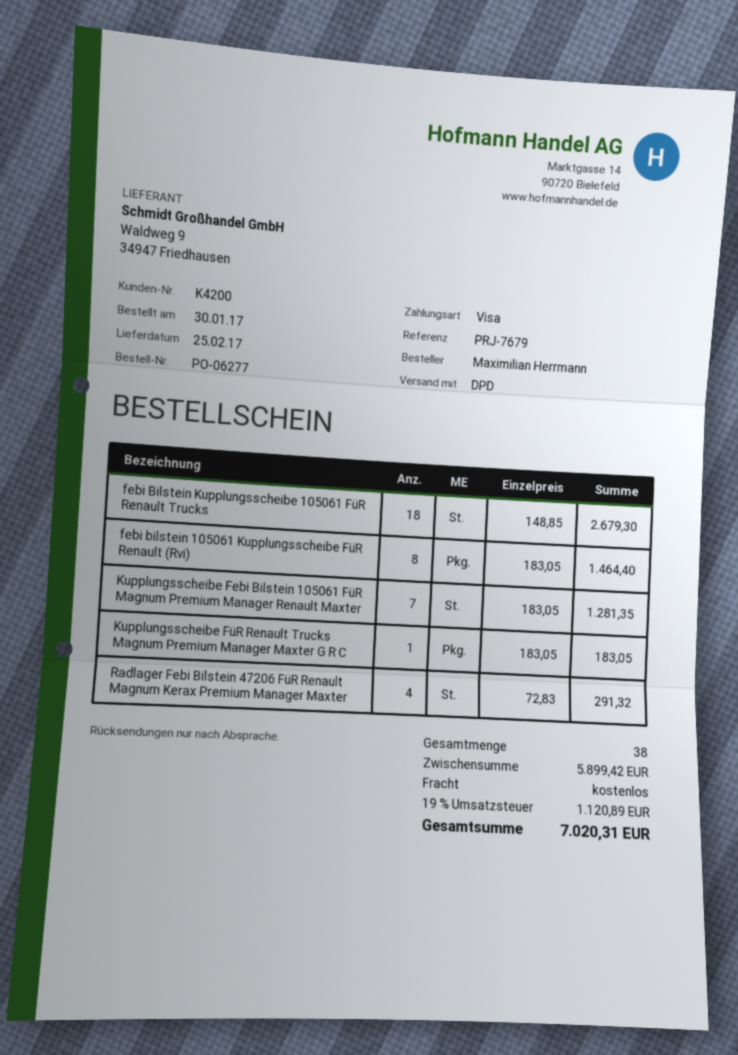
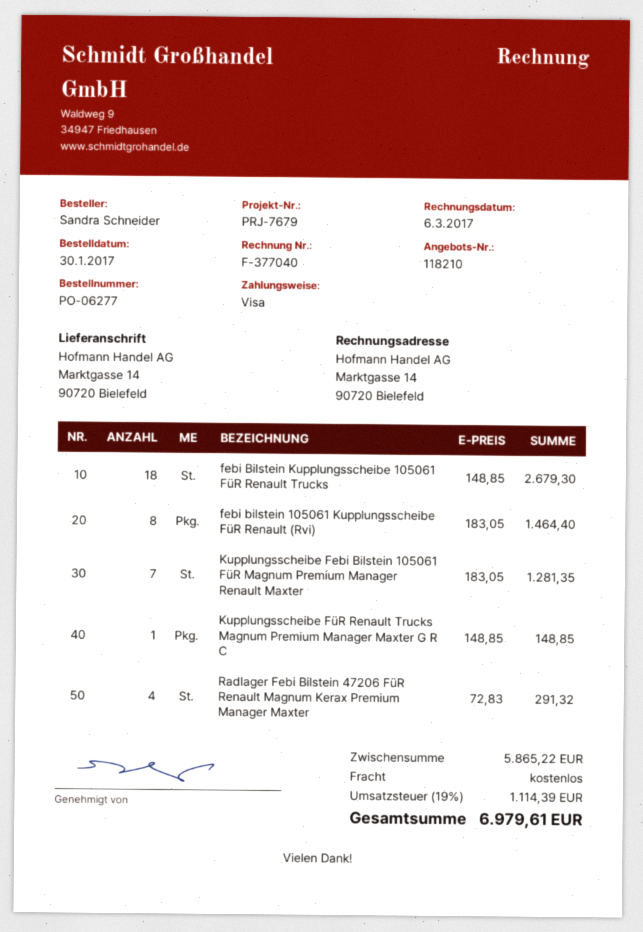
ordered by: Maximilian Herrmann -> Sandra Schneider
Kupplungsscheibe FüR Renault Trucks Magnum Premium Manager Maxter G R C: 1 x 183.05 = 183.05 -> 1 x 148.85 = 148.85
subtotal: 5899.42 -> 5865.22
tax: 19% = 1120.89 -> 19% = 1114.39
total: 7020.31 -> 6979.61

